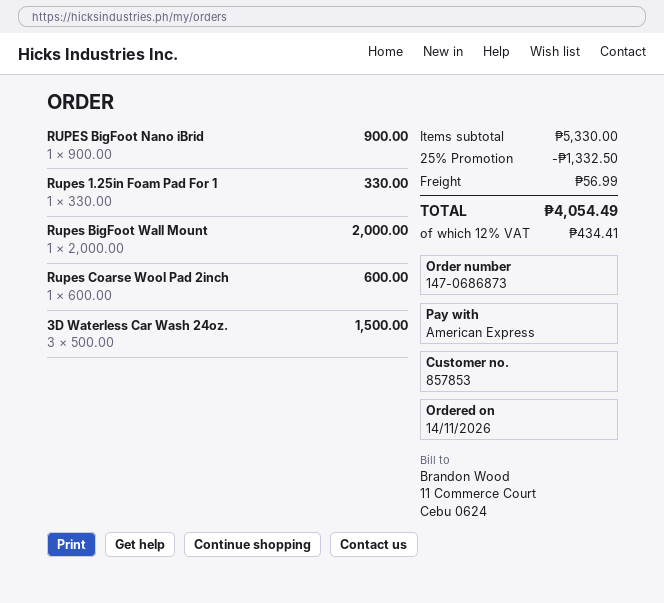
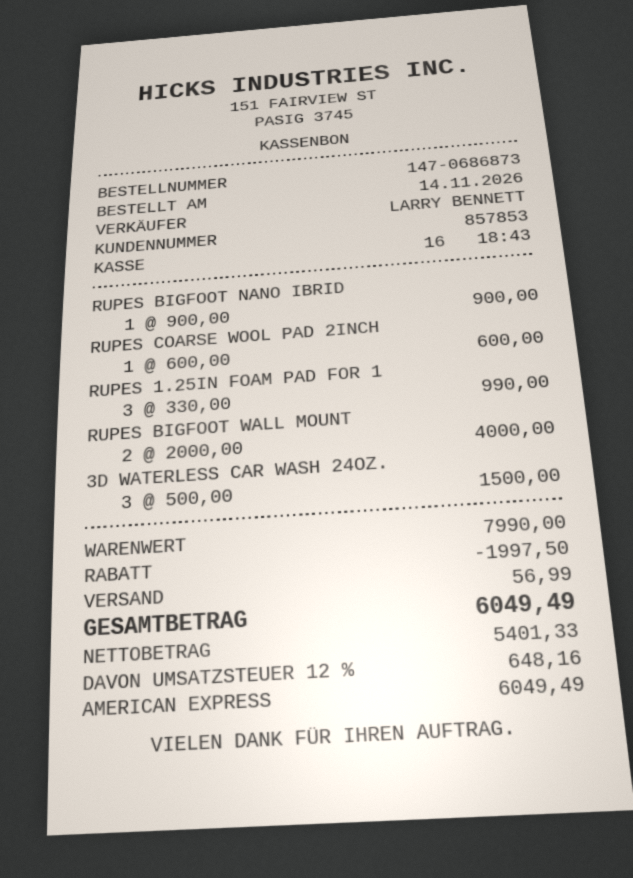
Rupes 1.25in Foam Pad For 1: 1 x 330.00 = 330.00 -> 3 x 330.00 = 990.00
Rupes BigFoot Wall Mount: 1 x 2000.00 = 2000.00 -> 2 x 2000.00 = 4000.00
subtotal: 5330.00 -> 7990.00
discount: 1332.50 -> 1997.50
tax: 12% = 434.41 -> 12% = 648.16
total: 4054.49 -> 6049.49

